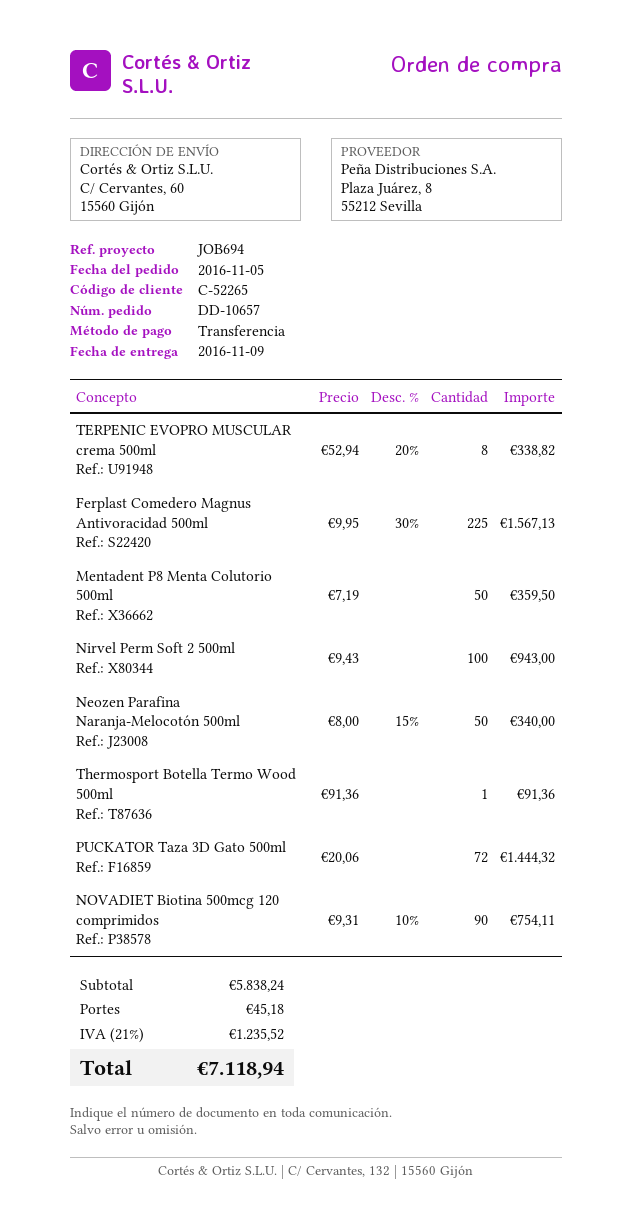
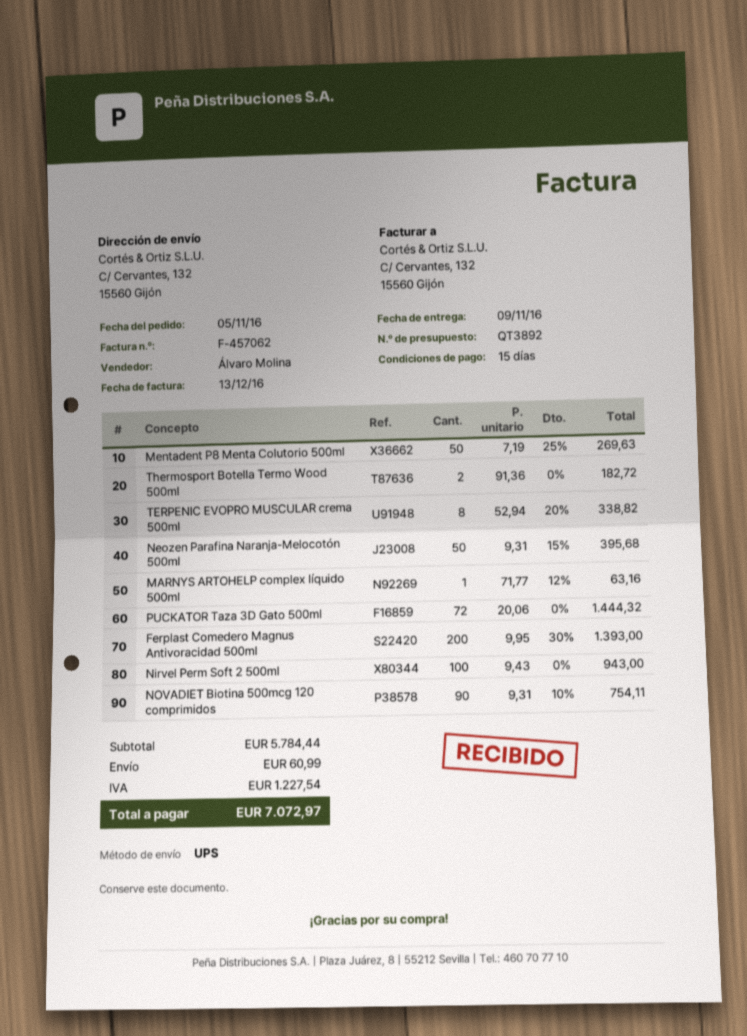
ship to: C/ Cervantes, 60, 15560 Gijón -> C/ Cervantes, 132, 15560 Gijón
Ferplast Comedero Magnus Antivoracidad 500ml: 225 x 9.95 - 30% = 1567.13 -> 200 x 9.95 - 30% = 1393.00
Mentadent P8 Menta Colutorio 500ml: 50 x 7.19 = 359.50 -> 50 x 7.19 - 25% = 269.63
Neozen Parafina Naranja-Melocotón 500ml: 50 x 8.00 - 15% = 340.00 -> 50 x 9.31 - 15% = 395.68
Thermosport Botella Termo Wood 500ml: 1 x 91.36 = 91.36 -> 2 x 91.36 = 182.72
MARNYS ARTOHELP complex líquido 500ml: none -> 1 x 71.77 - 12% = 63.16
subtotal: 5838.24 -> 5784.44
shipping: 45.18 -> 60.99
tax: 1235.52 -> 1227.54
total: 7118.94 -> 7072.97

